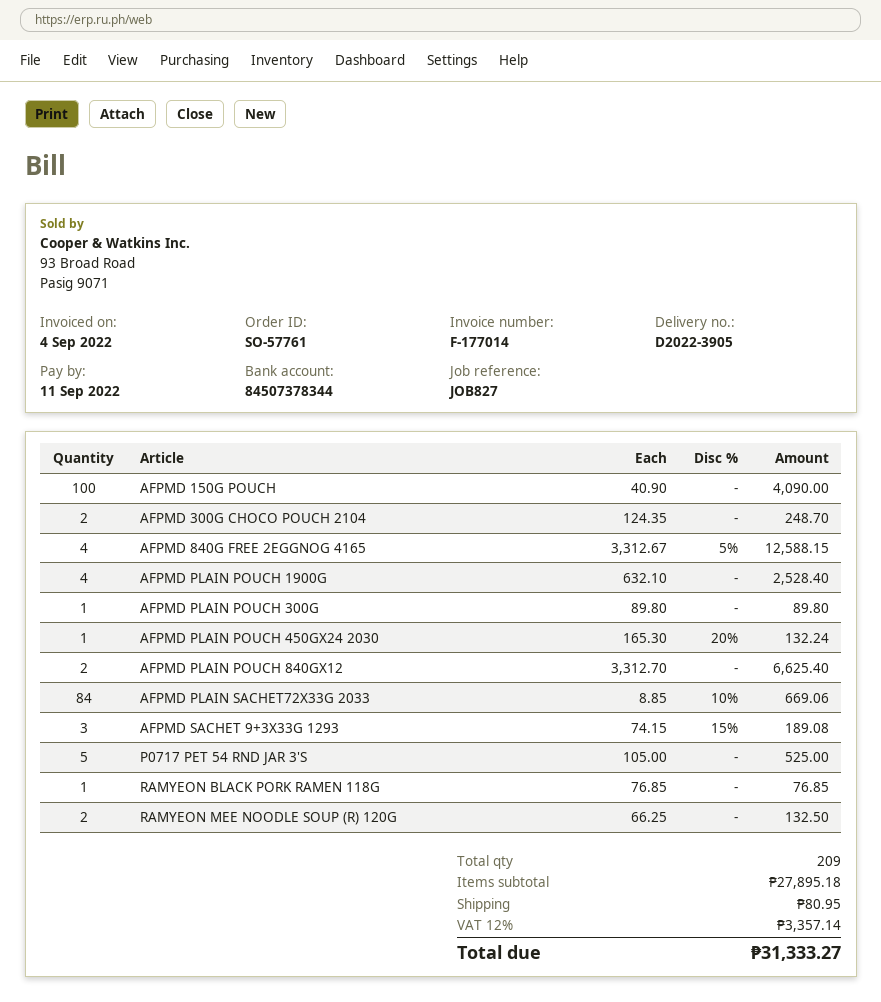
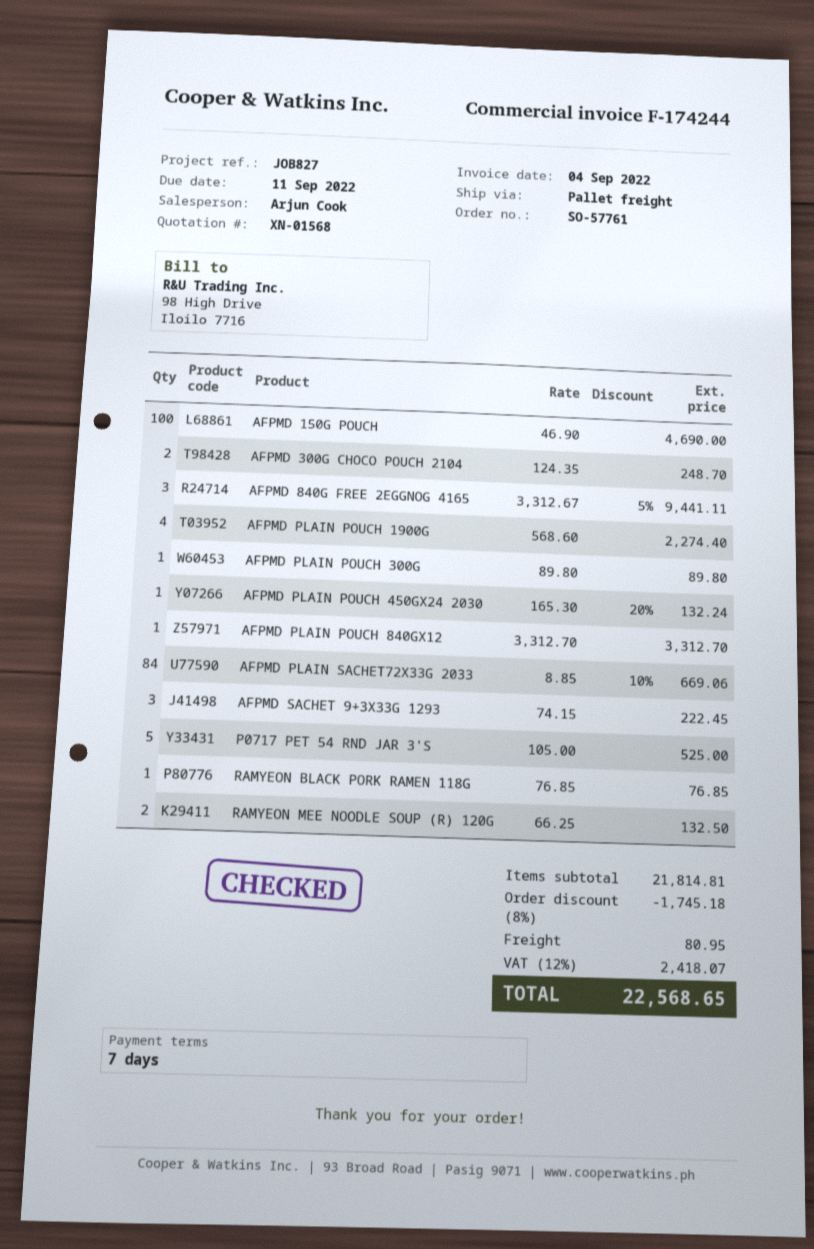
invoice number: F-177014 -> F-174244
AFPMD 150G POUCH: 100 x 40.90 = 4090.00 -> 100 x 46.90 = 4690.00
AFPMD 840G FREE 2EGGNOG 4165: 4 x 3312.67 - 5% = 12588.15 -> 3 x 3312.67 - 5% = 9441.11
AFPMD PLAIN POUCH 1900G: 4 x 632.10 = 2528.40 -> 4 x 568.60 = 2274.40
AFPMD PLAIN POUCH 840GX12: 2 x 3312.70 = 6625.40 -> 1 x 3312.70 = 3312.70
AFPMD SACHET 9+3X33G 1293: 3 x 74.15 - 15% = 189.08 -> 3 x 74.15 = 222.45
subtotal: 27895.18 -> 21814.81
discount: none -> 8% = 1745.18
tax: 12% = 3357.14 -> 12% = 2418.07
total: 31333.27 -> 22568.65

